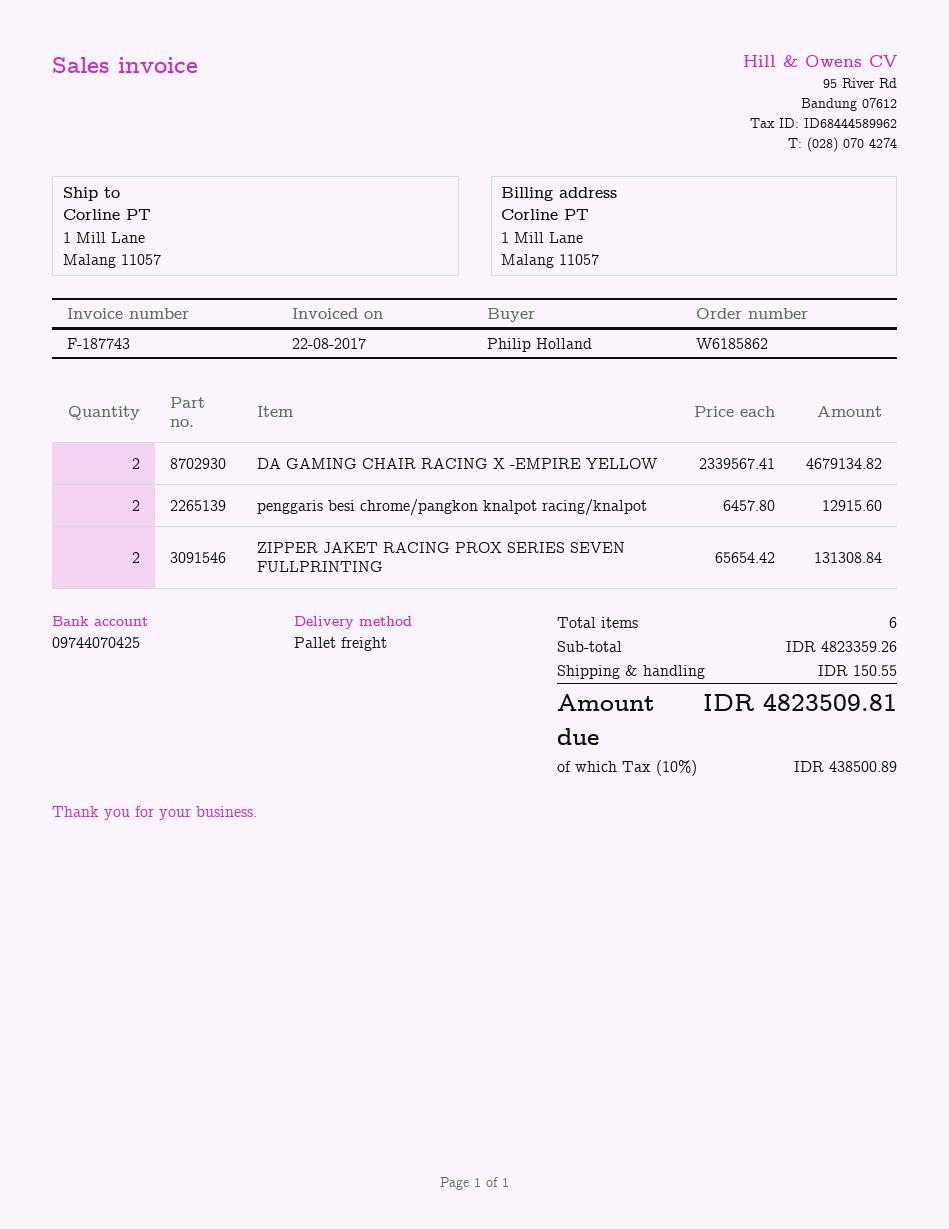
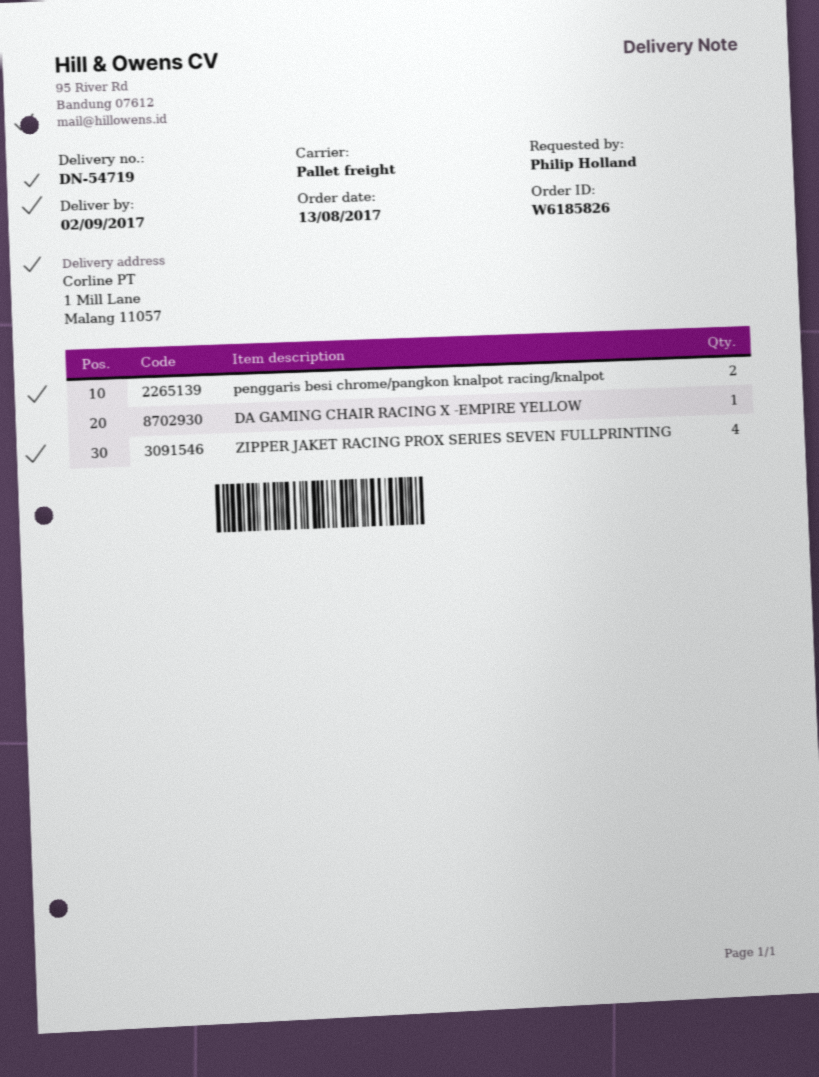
order number: W6185862 -> W6185826
DA GAMING CHAIR RACING X -EMPIRE YELLOW: 2 -> 1
ZIPPER JAKET RACING PROX SERIES SEVEN FULLPRINTING: 2 -> 4

